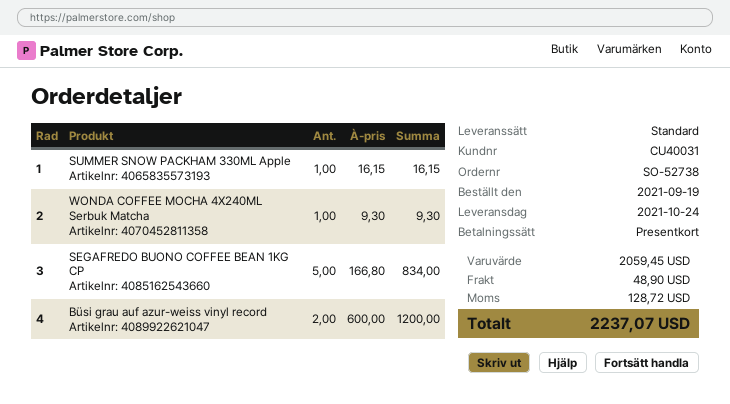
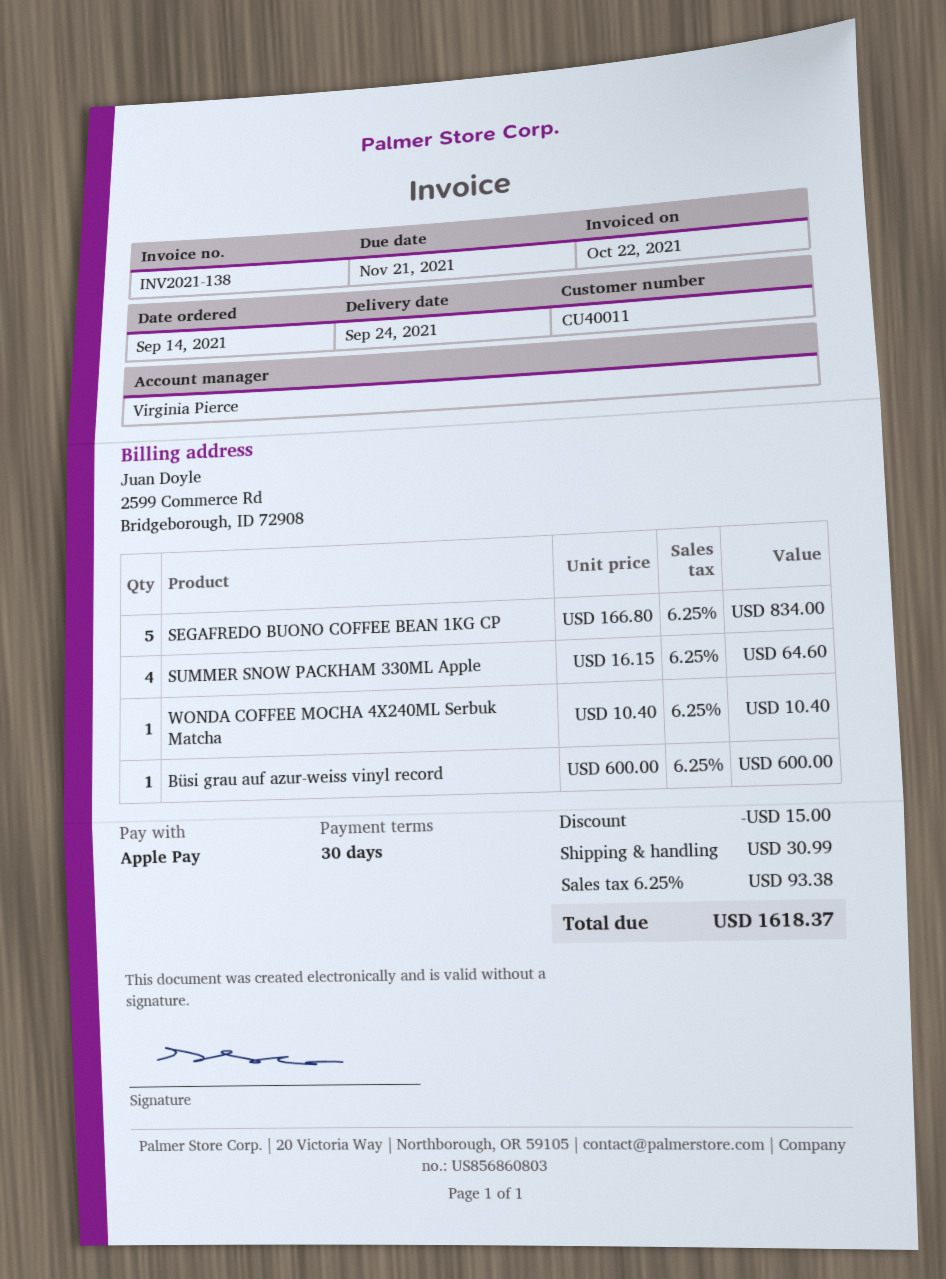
order date: 2021-09-19 -> 2021-09-14
delivery date: 2021-10-24 -> 2021-09-24
customer number: CU40031 -> CU40011
payment method: gift card -> Apple Pay
SUMMER SNOW PACKHAM 330ML Apple: 1 x 16.15 = 16.15 -> 4 x 16.15 = 64.60
WONDA COFFEE MOCHA 4X240ML Serbuk Matcha: 1 x 9.30 = 9.30 -> 1 x 10.40 = 10.40
Büsi grau auf azur-weiss vinyl record: 2 x 600.00 = 1200.00 -> 1 x 600.00 = 600.00
discount: none -> 15.00
shipping: 48.90 -> 30.99
tax: 128.72 -> 93.38
total: 2237.07 -> 1618.37

